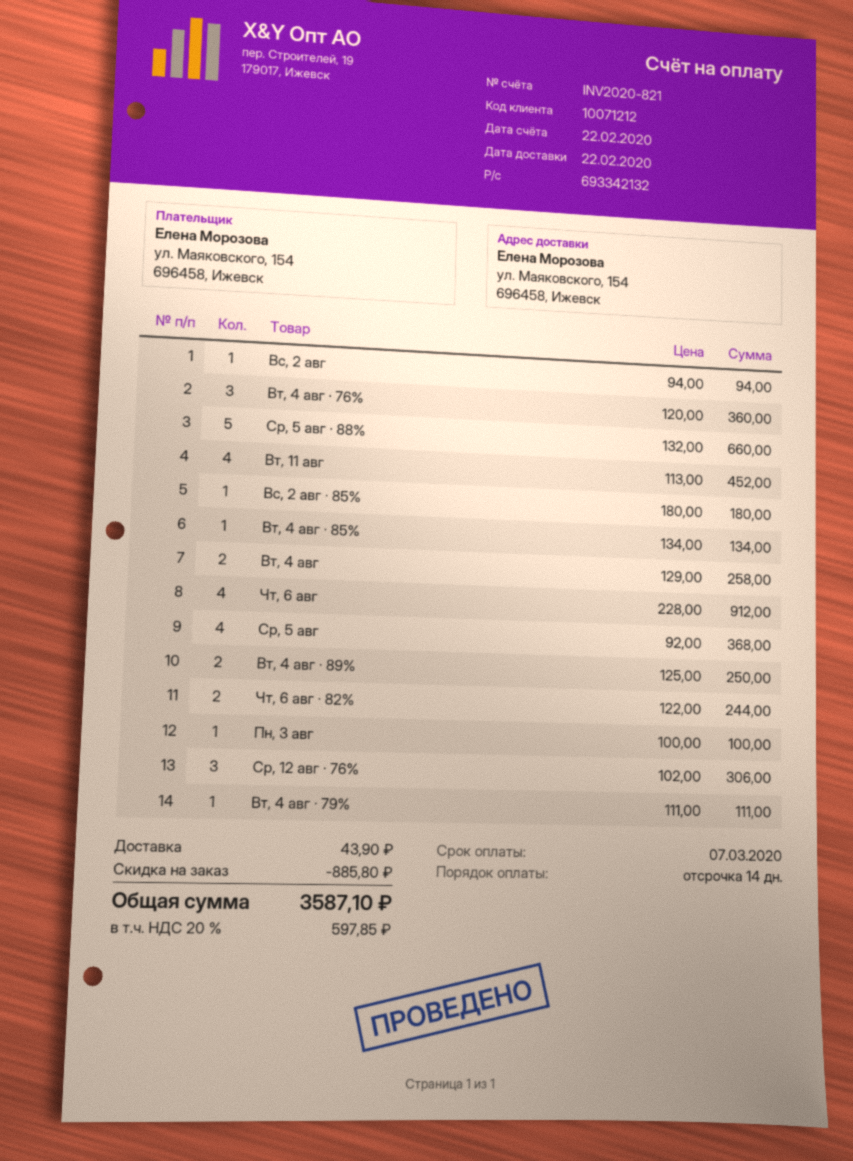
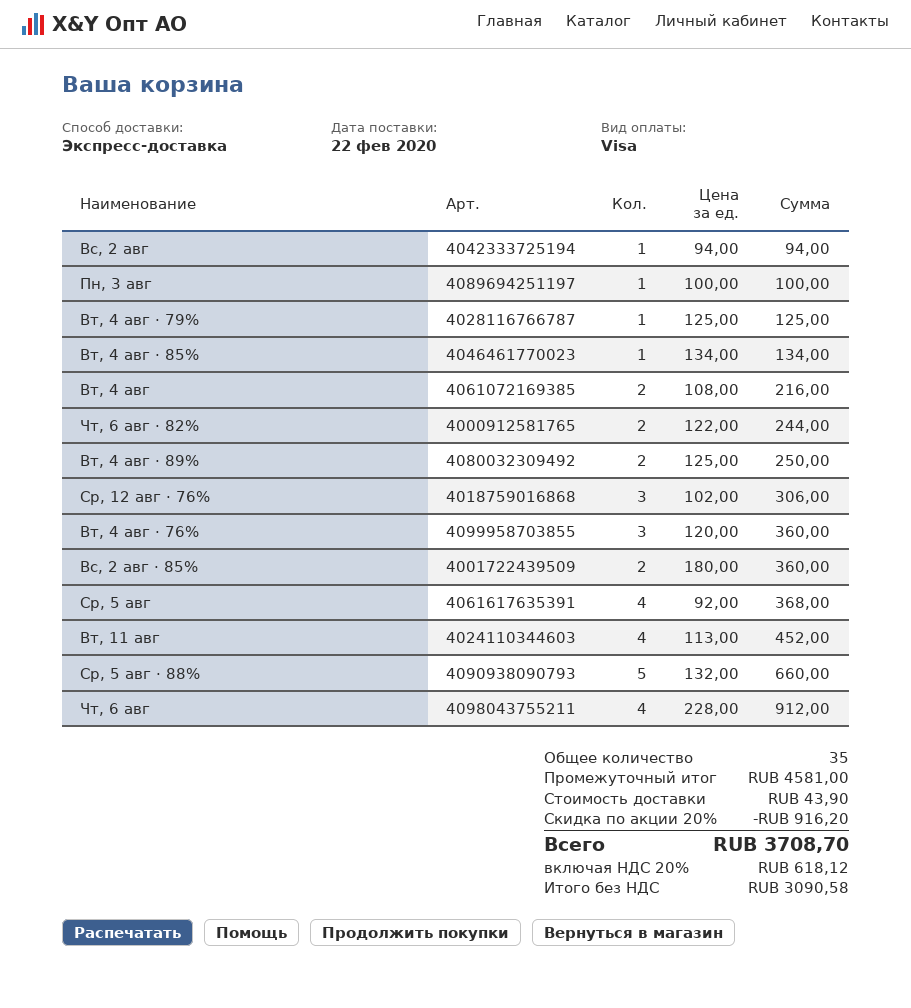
Вс, 2 авг · 85%: 1 x 180.00 = 180.00 -> 2 x 180.00 = 360.00
Вт, 4 авг: 2 x 129.00 = 258.00 -> 2 x 108.00 = 216.00
Вт, 4 авг · 79%: 1 x 111.00 = 111.00 -> 1 x 125.00 = 125.00
discount: 885.80 -> 916.20
tax: 20% = 597.85 -> 20% = 618.12
total: 3587.10 -> 3708.70

